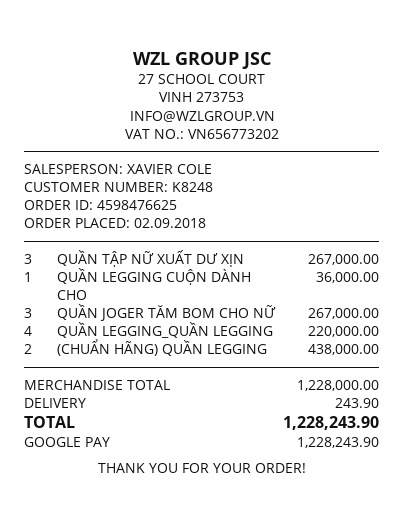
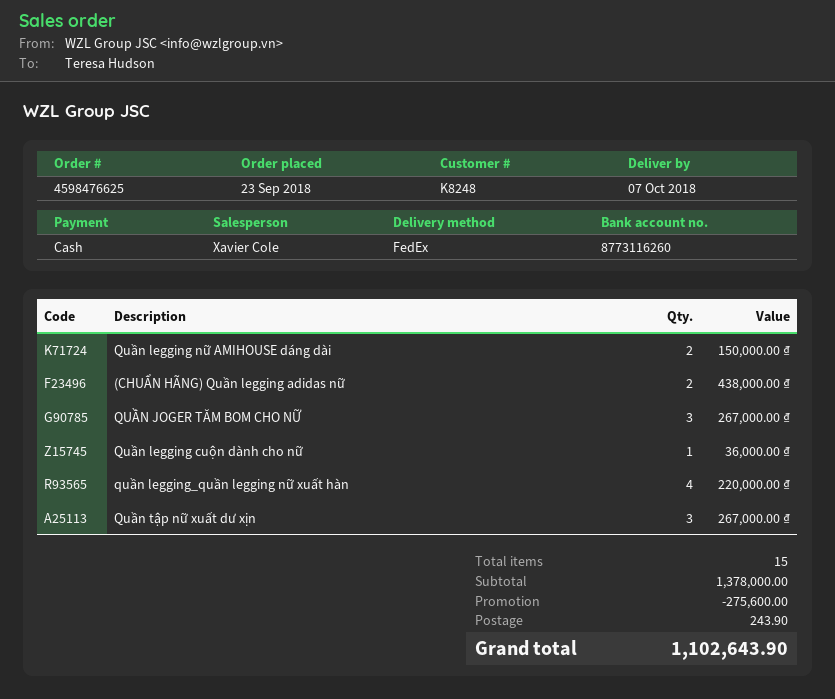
order date: 2018-09-02 -> 2018-09-23
payment method: Google Pay -> cash
Quần legging nữ AMIHOUSE dáng dài: none -> 2 for 150000.00
subtotal: 1228000.00 -> 1378000.00
discount: none -> 275600.00
total: 1228243.90 -> 1102643.90

